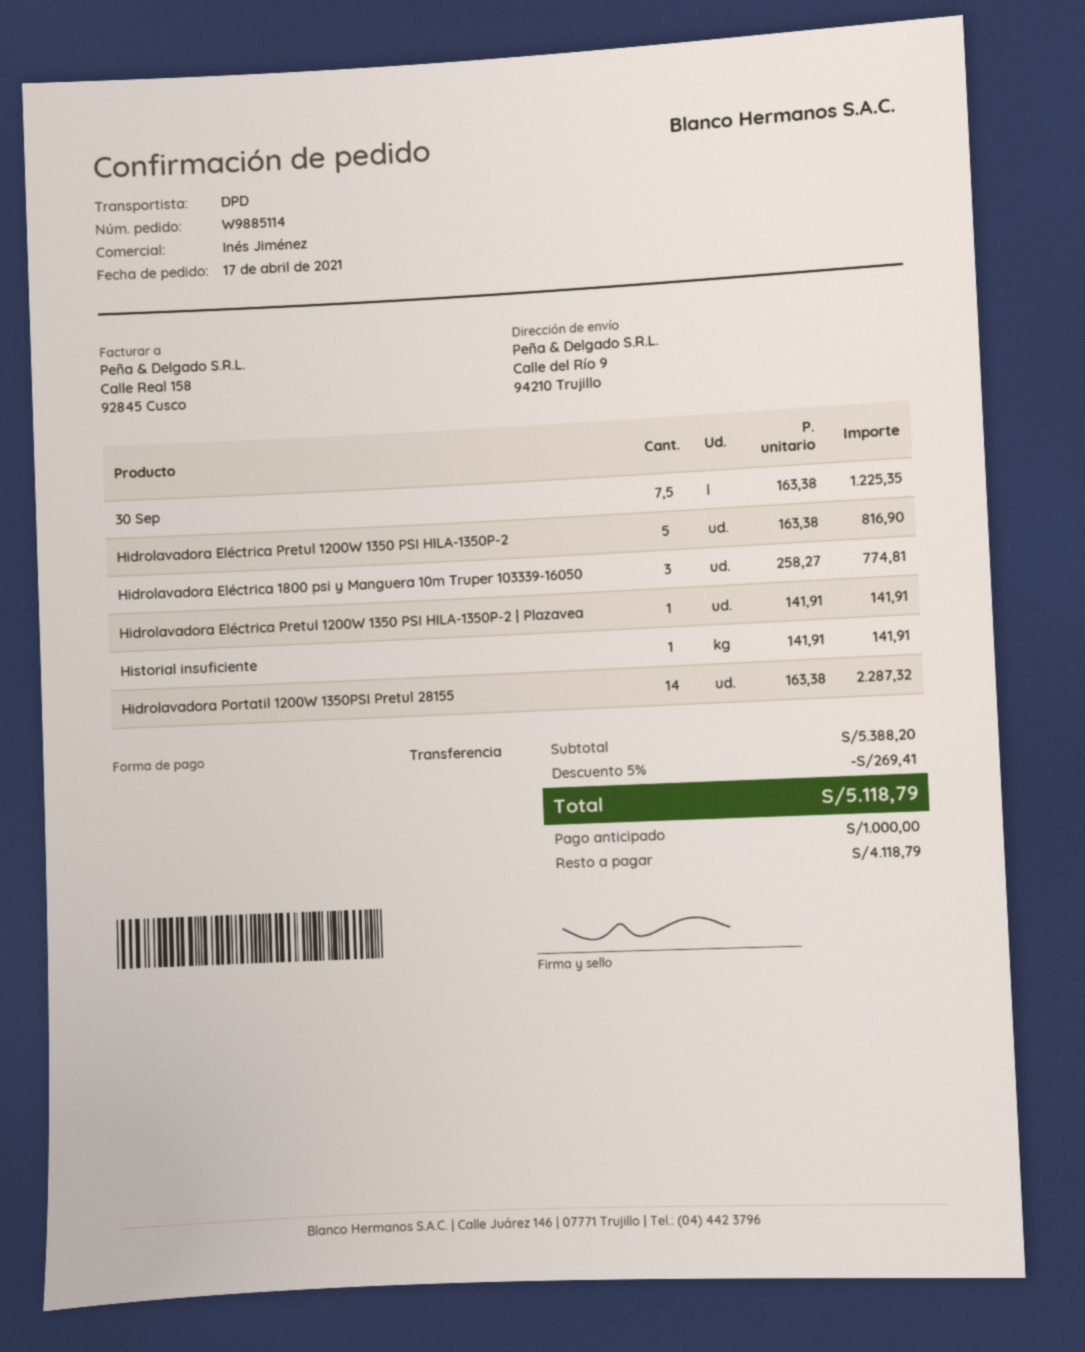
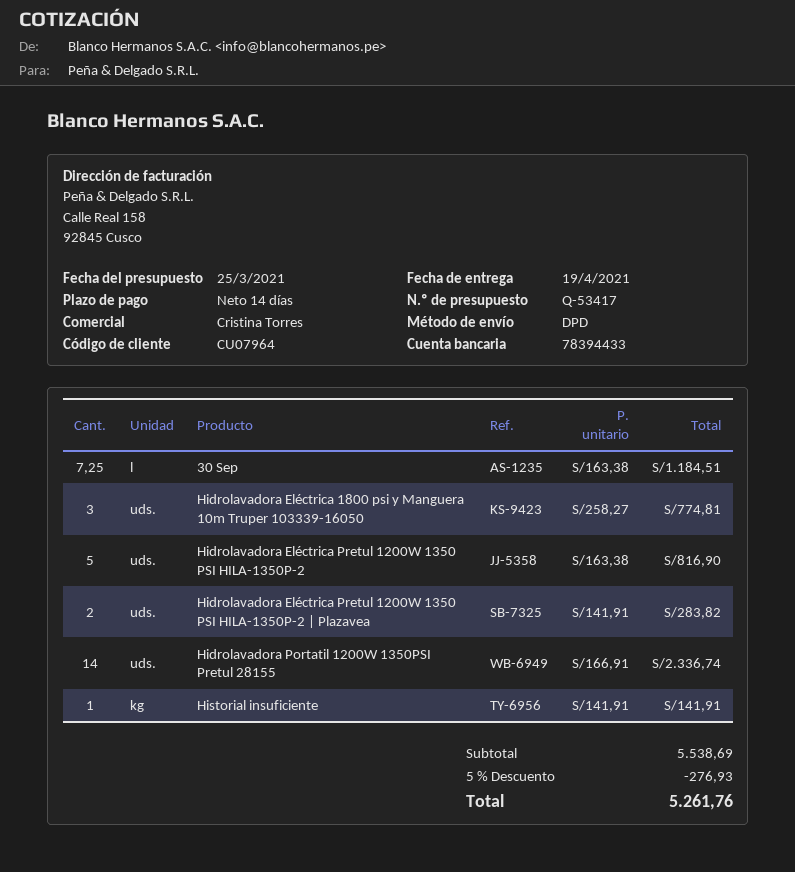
sales rep: Inés Jiménez -> Cristina Torres
30 Sep: 7.5 x 163.38 = 1225.35 -> 7.25 x 163.38 = 1184.51
Hidrolavadora Eléctrica Pretul 1200W 1350 PSI HILA-1350P-2 | Plazavea: 1 x 141.91 = 141.91 -> 2 x 141.91 = 283.82
Hidrolavadora Portatil 1200W 1350PSI Pretul 28155: 14 x 163.38 = 2287.32 -> 14 x 166.91 = 2336.74
subtotal: 5388.20 -> 5538.69
discount: 5% = 269.41 -> 5% = 276.93
total: 5118.79 -> 5261.76

